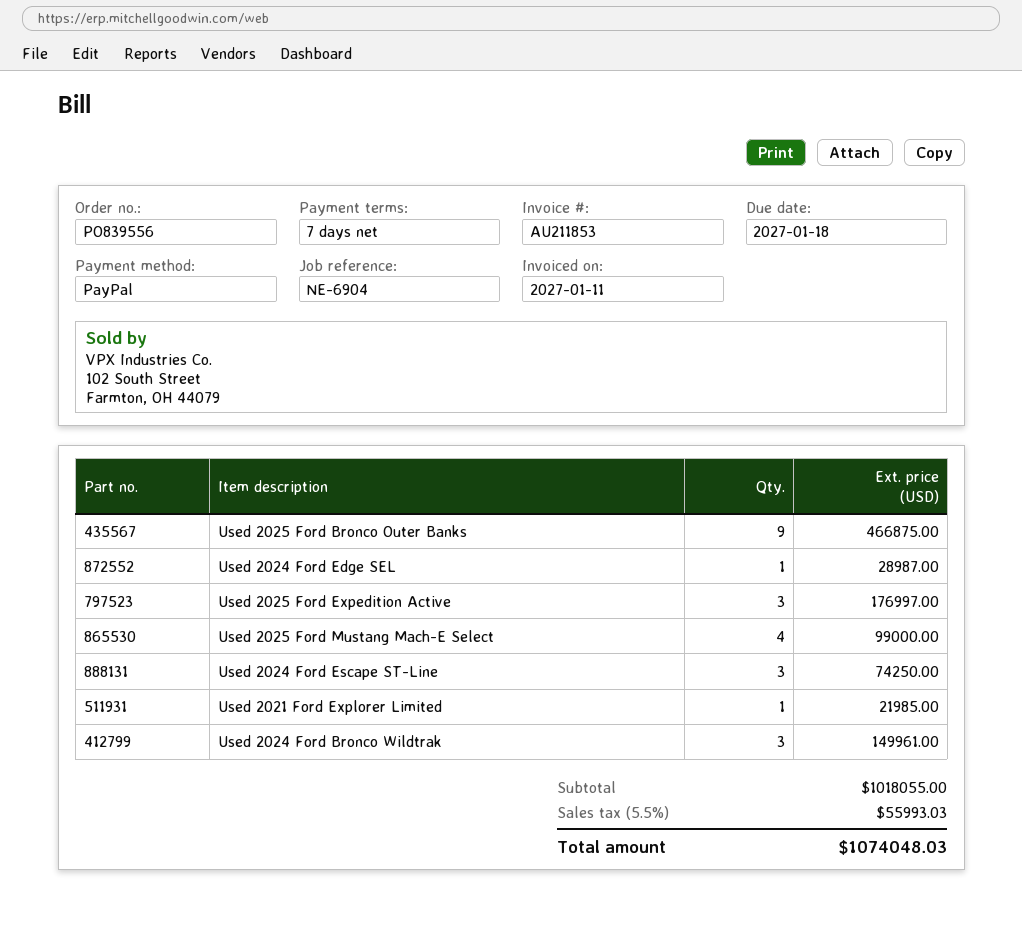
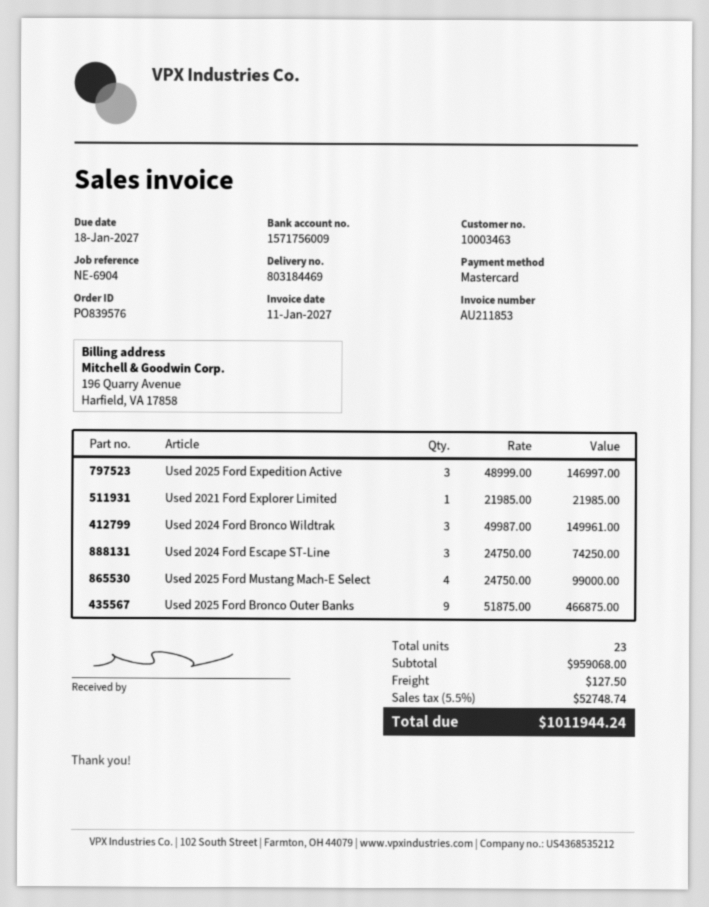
order number: PO839556 -> PO839576
payment method: PayPal -> Mastercard
Used 2024 Ford Edge SEL: 1 for 28987.00 -> none
Used 2025 Ford Expedition Active: 3 for 176997.00 -> 3 for 146997.00
subtotal: 1018055.00 -> 959068.00
shipping: none -> 127.50
tax: 5.5% = 55993.03 -> 5.5% = 52748.74
total: 1074048.03 -> 1011944.24

